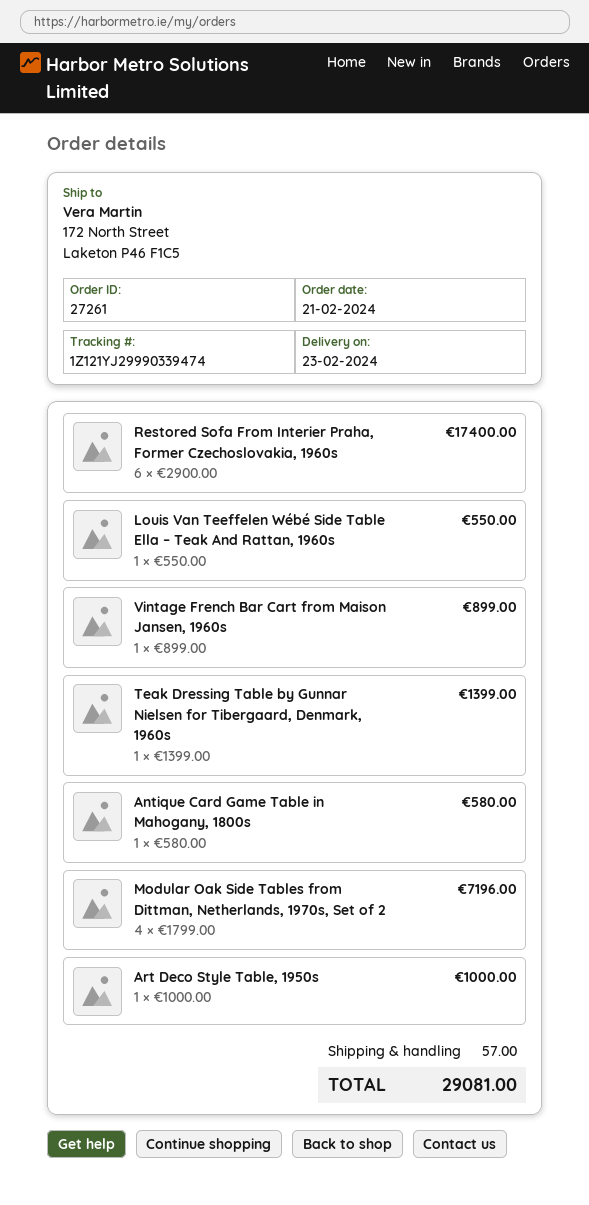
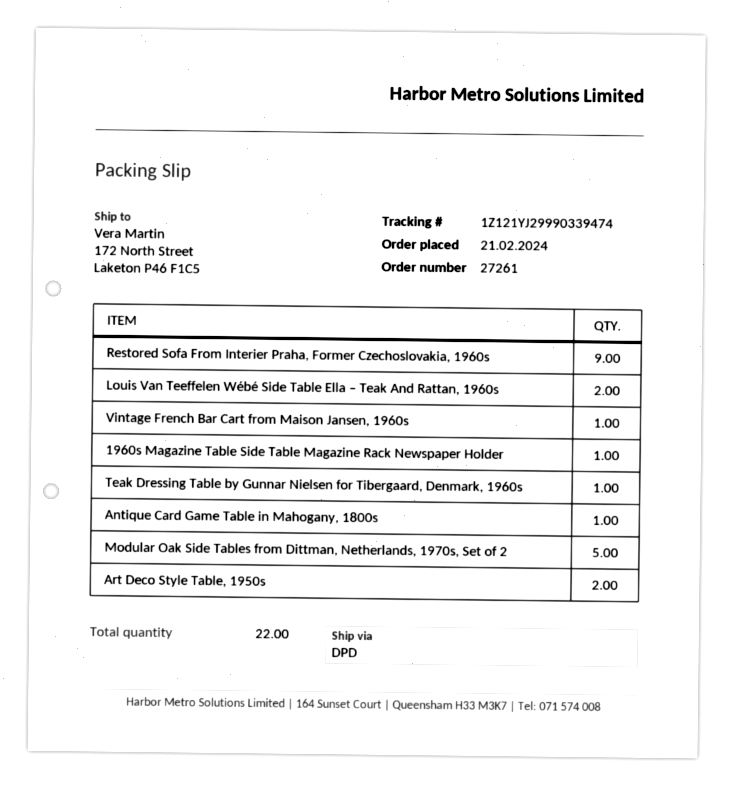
Restored Sofa From Interier Praha, Former Czechoslovakia, 1960s: 6 -> 9
Louis Van Teeffelen Wébé Side Table Ella – Teak And Rattan, 1960s: 1 -> 2
Modular Oak Side Tables from Dittman, Netherlands, 1970s, Set of 2: 4 -> 5
Art Deco Style Table, 1950s: 1 -> 2
1960s Magazine Table Side Table Magazine Rack Newspaper Holder: none -> 1

